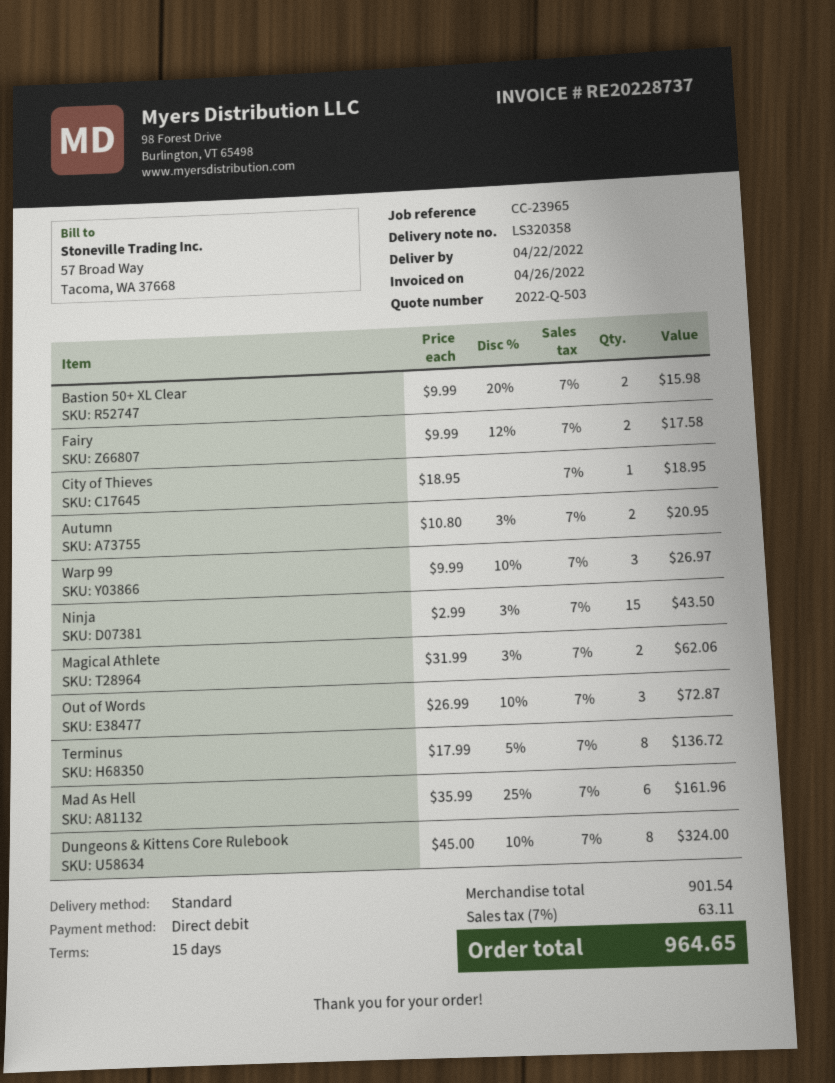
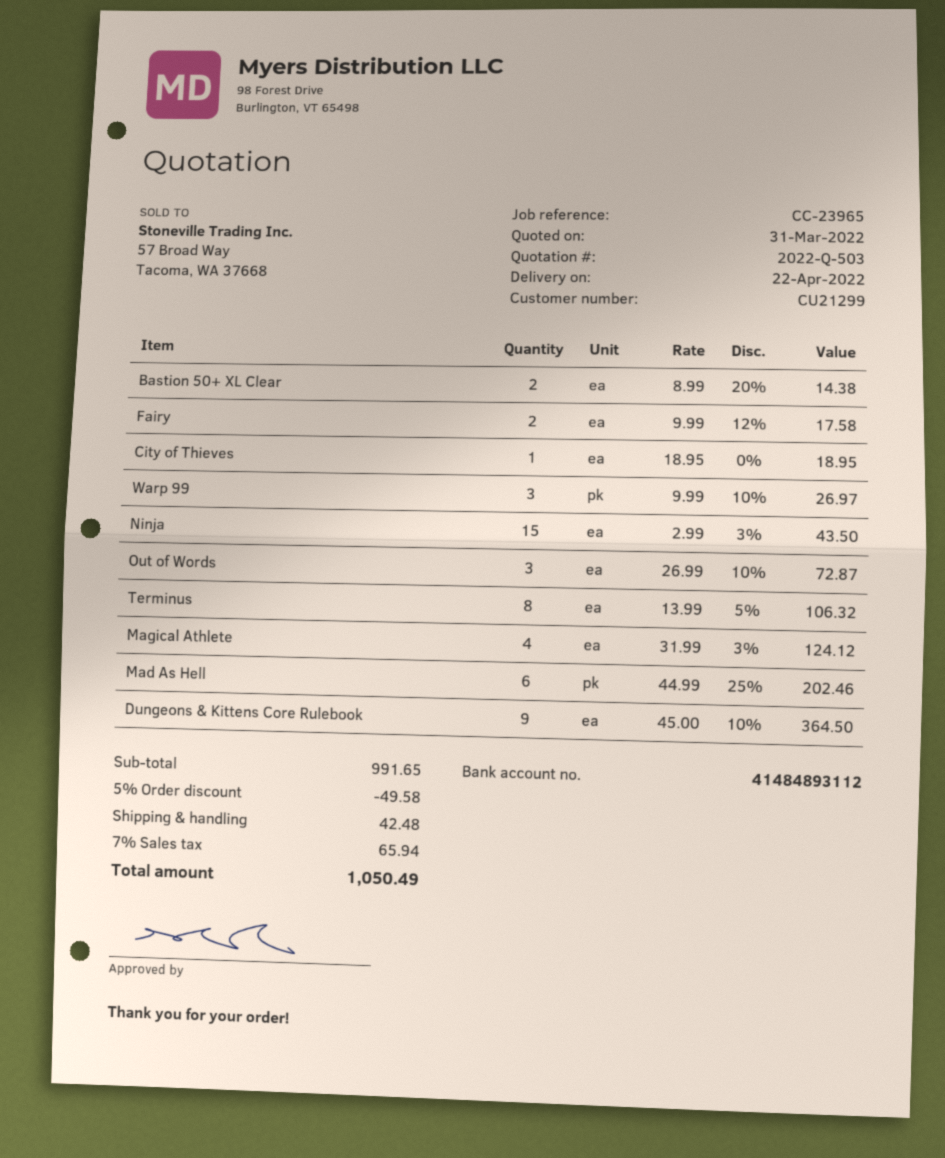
Bastion 50+ XL Clear: 2 x 9.99 - 20% = 15.98 -> 2 x 8.99 - 20% = 14.38
Autumn: 2 x 10.80 - 3% = 20.95 -> none
Magical Athlete: 2 x 31.99 - 3% = 62.06 -> 4 x 31.99 - 3% = 124.12
Terminus: 8 x 17.99 - 5% = 136.72 -> 8 x 13.99 - 5% = 106.32
Mad As Hell: 6 x 35.99 - 25% = 161.96 -> 6 x 44.99 - 25% = 202.46
Dungeons & Kittens Core Rulebook: 8 x 45.00 - 10% = 324.00 -> 9 x 45.00 - 10% = 364.50
subtotal: 901.54 -> 991.65
discount: none -> 5% = 49.58
shipping: none -> 42.48
tax: 7% = 63.11 -> 7% = 65.94
total: 964.65 -> 1050.49

